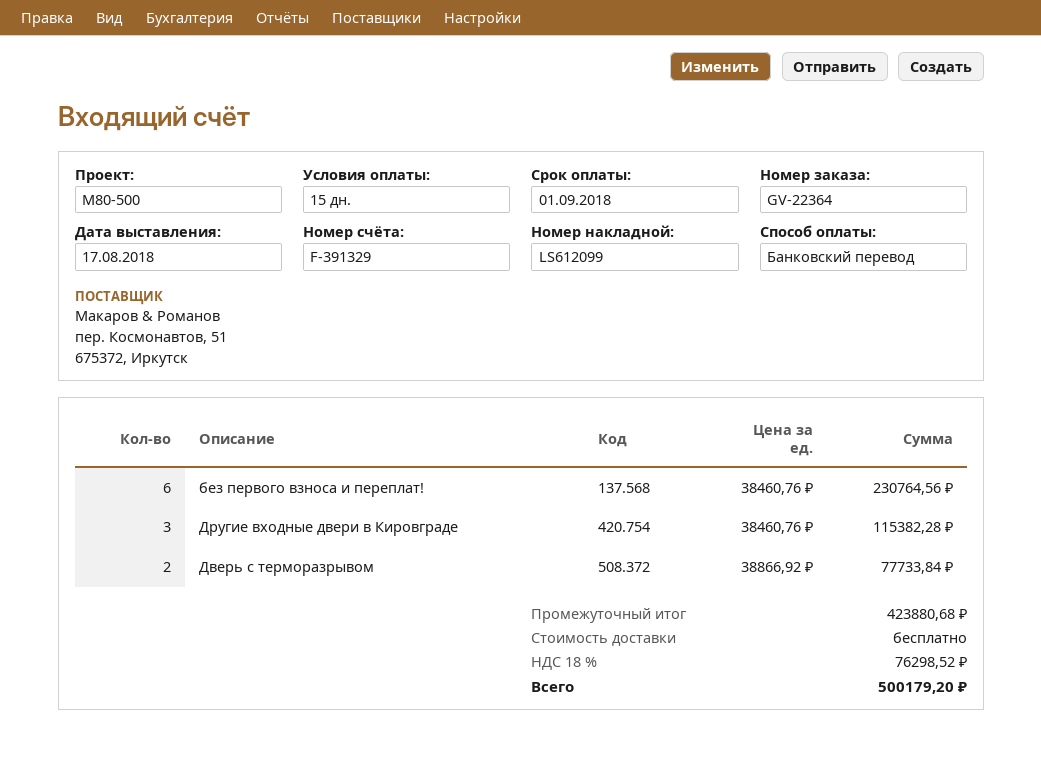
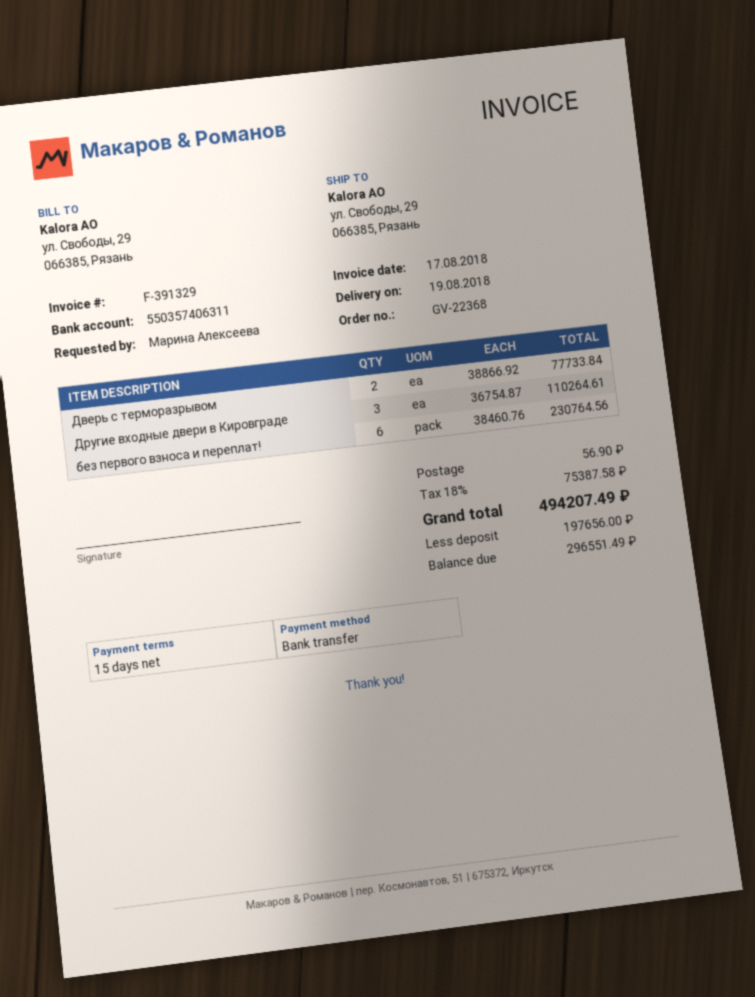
order number: GV-22364 -> GV-22368
Другие входные двери в Кировграде: 3 x 38460.76 = 115382.28 -> 3 x 36754.87 = 110264.61
shipping: 0.00 -> 56.90
tax: 18% = 76298.52 -> 18% = 75387.58
total: 500179.20 -> 494207.49

